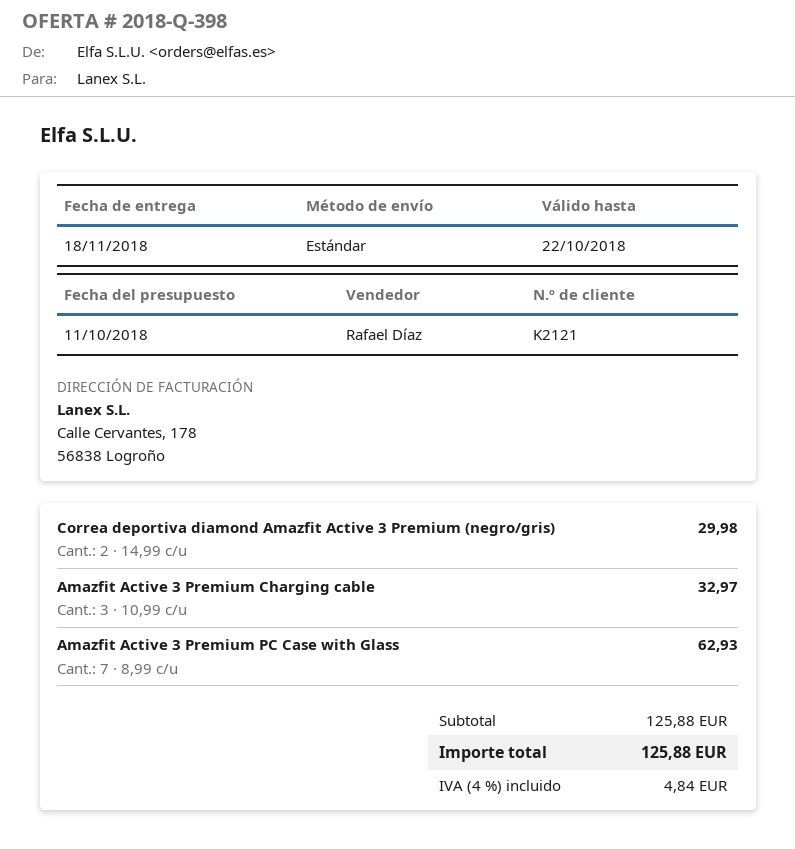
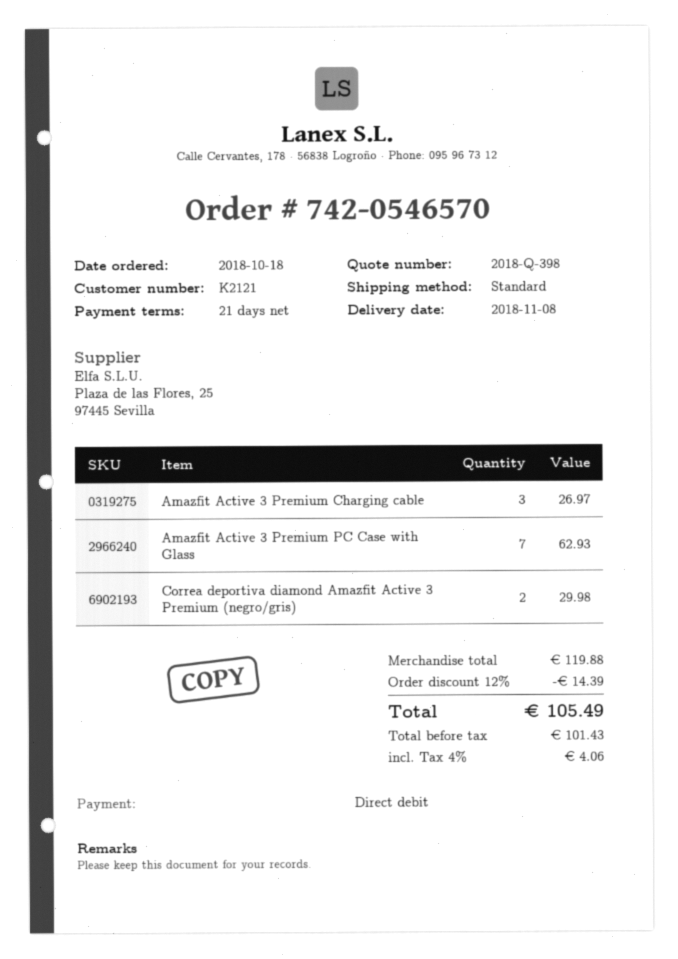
delivery date: 2018-11-18 -> 2018-11-08
Amazfit Active 3 Premium Charging cable: 3 for 32.97 -> 3 for 26.97
subtotal: 125.88 -> 119.88
discount: none -> 12% = 14.39
tax: 4% = 4.84 -> 4% = 4.06
total: 125.88 -> 105.49

